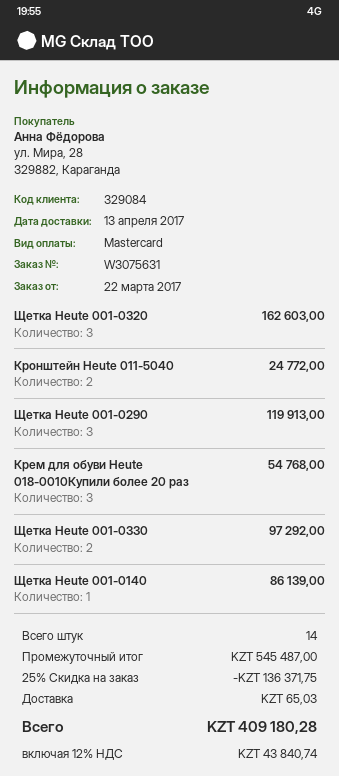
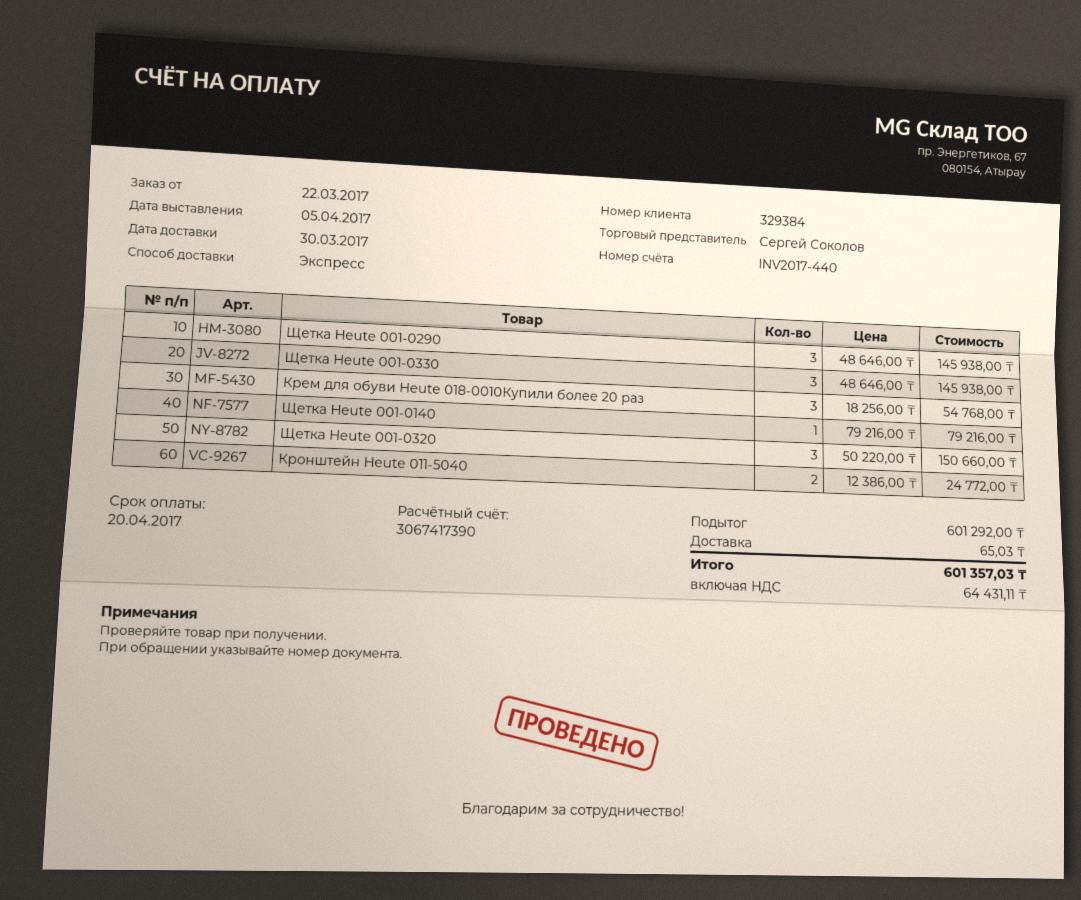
delivery date: 2017-04-13 -> 2017-03-30
customer number: 329084 -> 329384
Щетка Heute 001-0320: 3 for 162603.00 -> 3 for 150660.00
Щетка Heute 001-0290: 3 for 119913.00 -> 3 for 145938.00
Щетка Heute 001-0330: 2 for 97292.00 -> 3 for 145938.00
Щетка Heute 001-0140: 1 for 86139.00 -> 1 for 79216.00
subtotal: 545487.00 -> 601292.00
discount: 25% = 136371.75 -> none
tax: 43840.74 -> 64431.11
total: 409180.28 -> 601357.03

